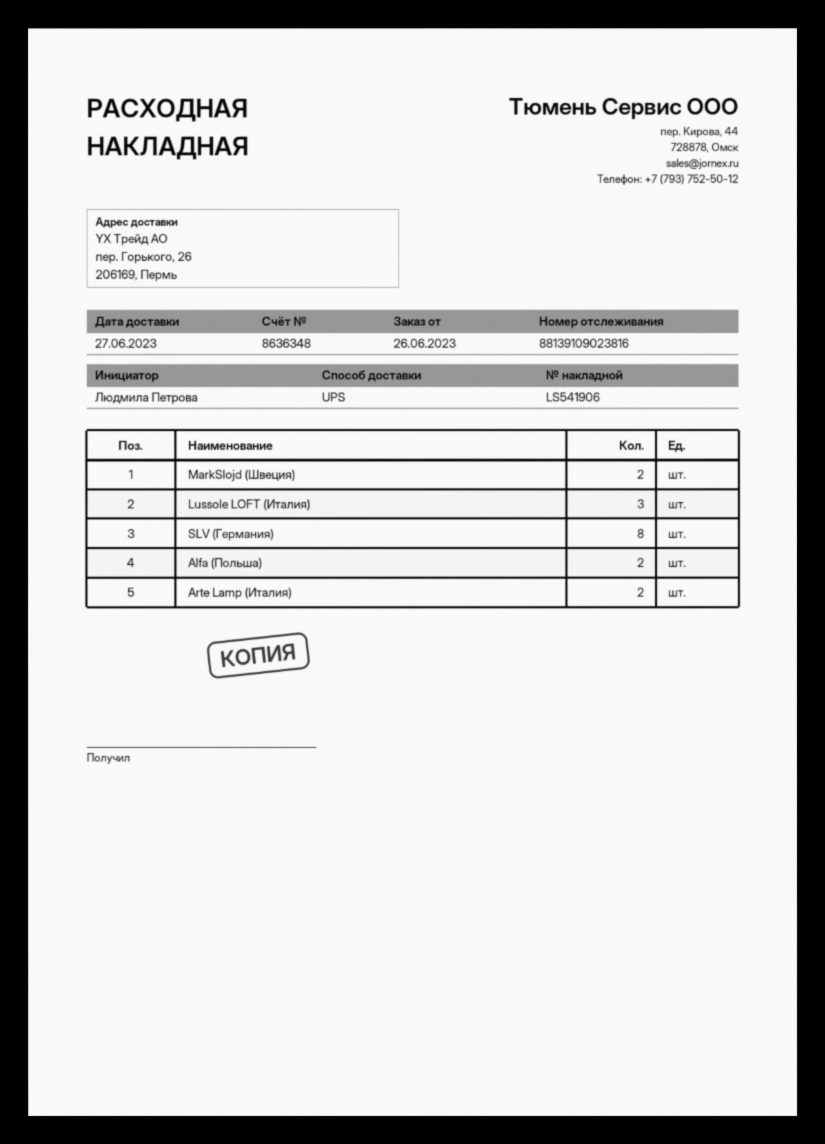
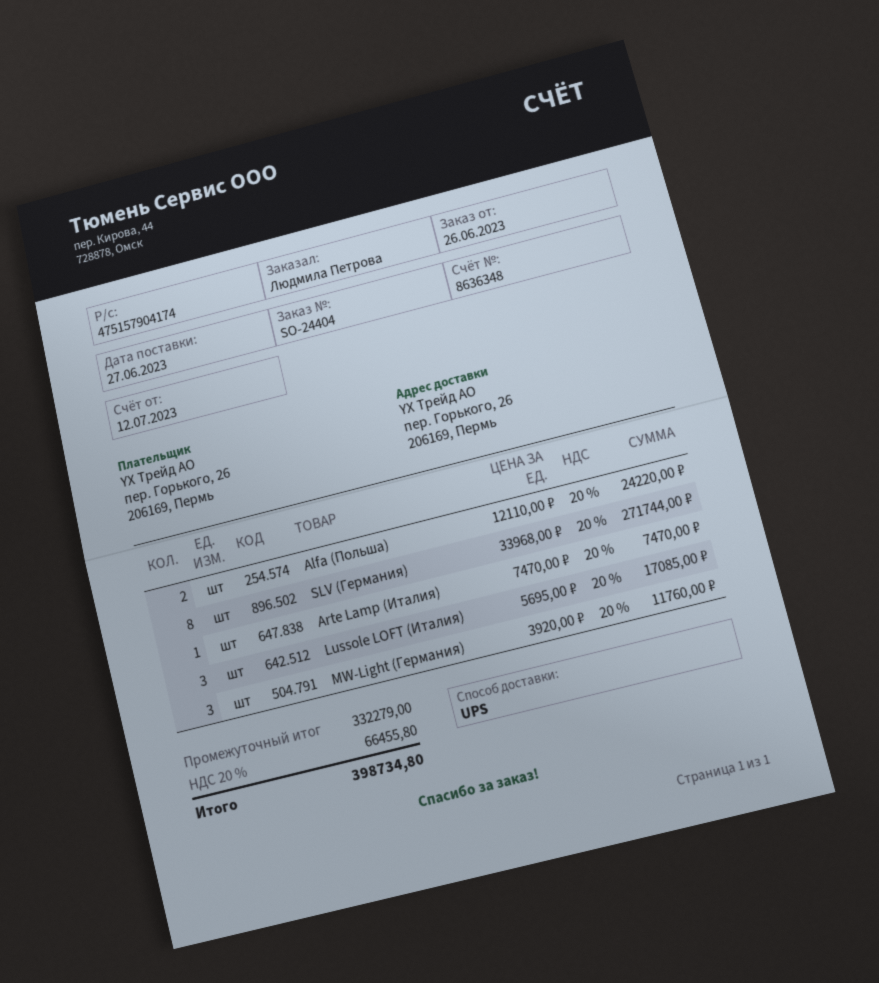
MarkSlojd (Швеция): 2 -> none
Arte Lamp (Италия): 2 -> 1
MW-Light (Германия): none -> 3

